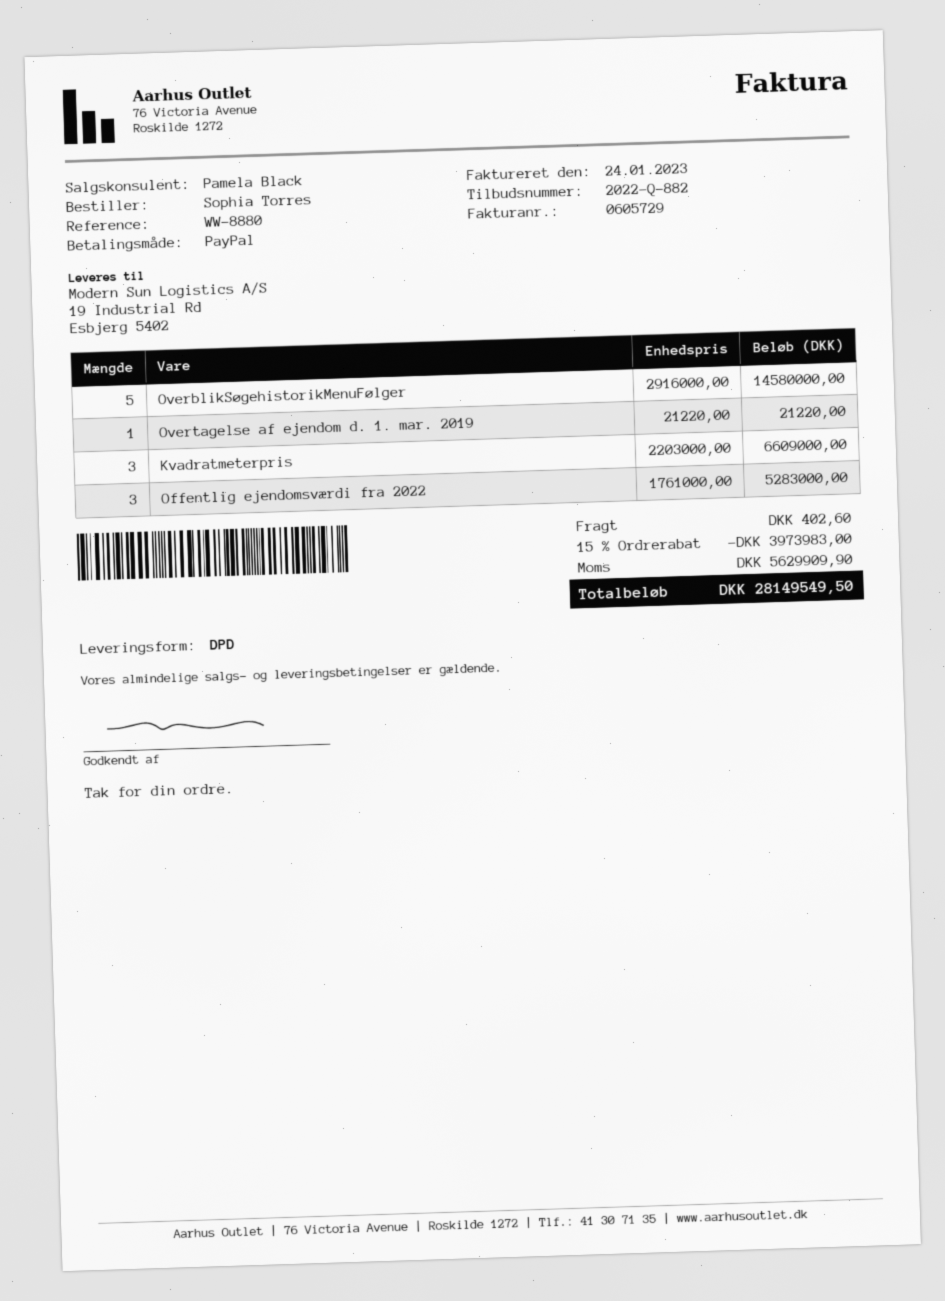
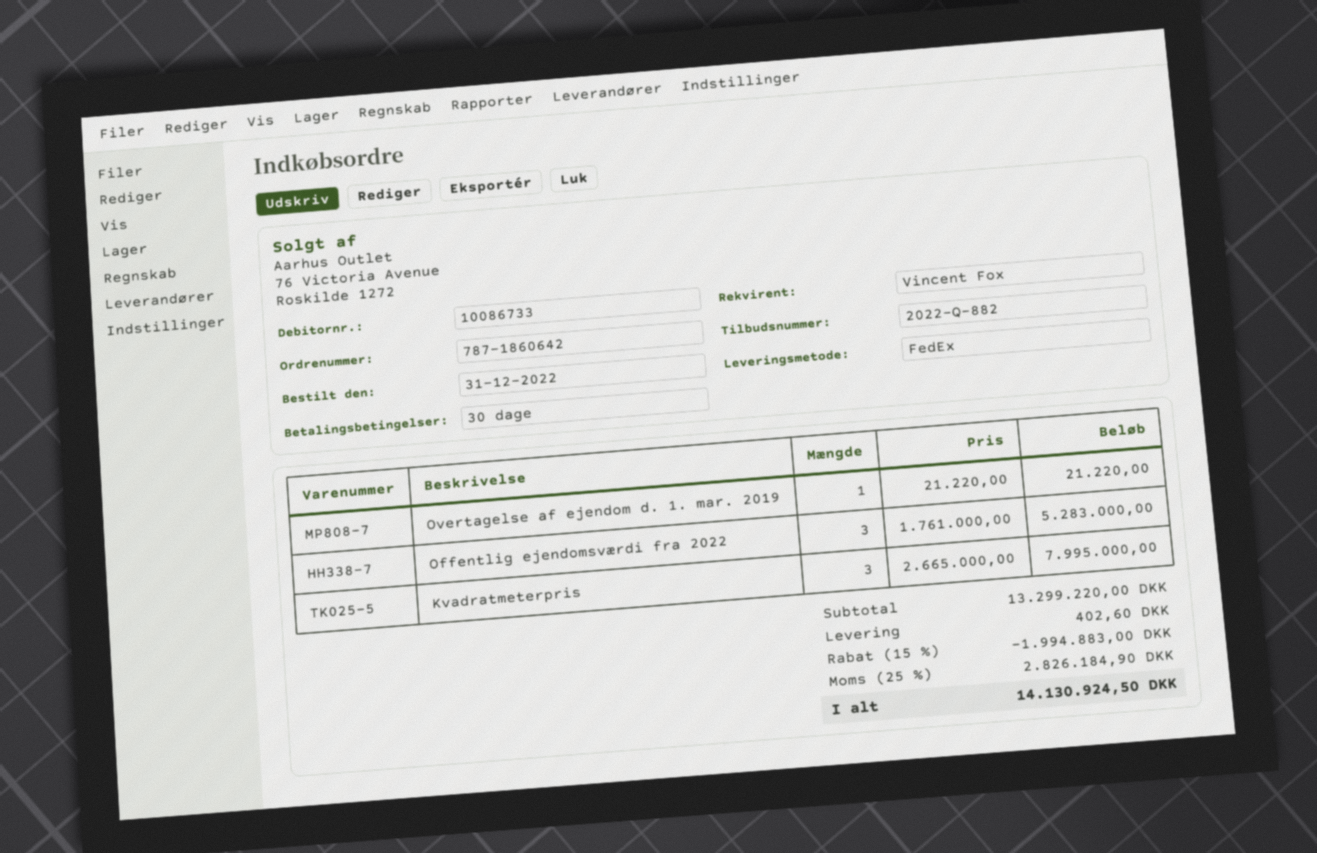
ordered by: Sophia Torres -> Vincent Fox
shipping method: DPD -> FedEx
OverblikSøgehistorikMenuFølger: 5 x 2916000.00 = 14580000.00 -> none
Kvadratmeterpris: 3 x 2203000.00 = 6609000.00 -> 3 x 2665000.00 = 7995000.00
discount: 15% = 3973983.00 -> 15% = 1994883.00
tax: 5629909.90 -> 2826184.90
total: 28149549.50 -> 14130924.50

